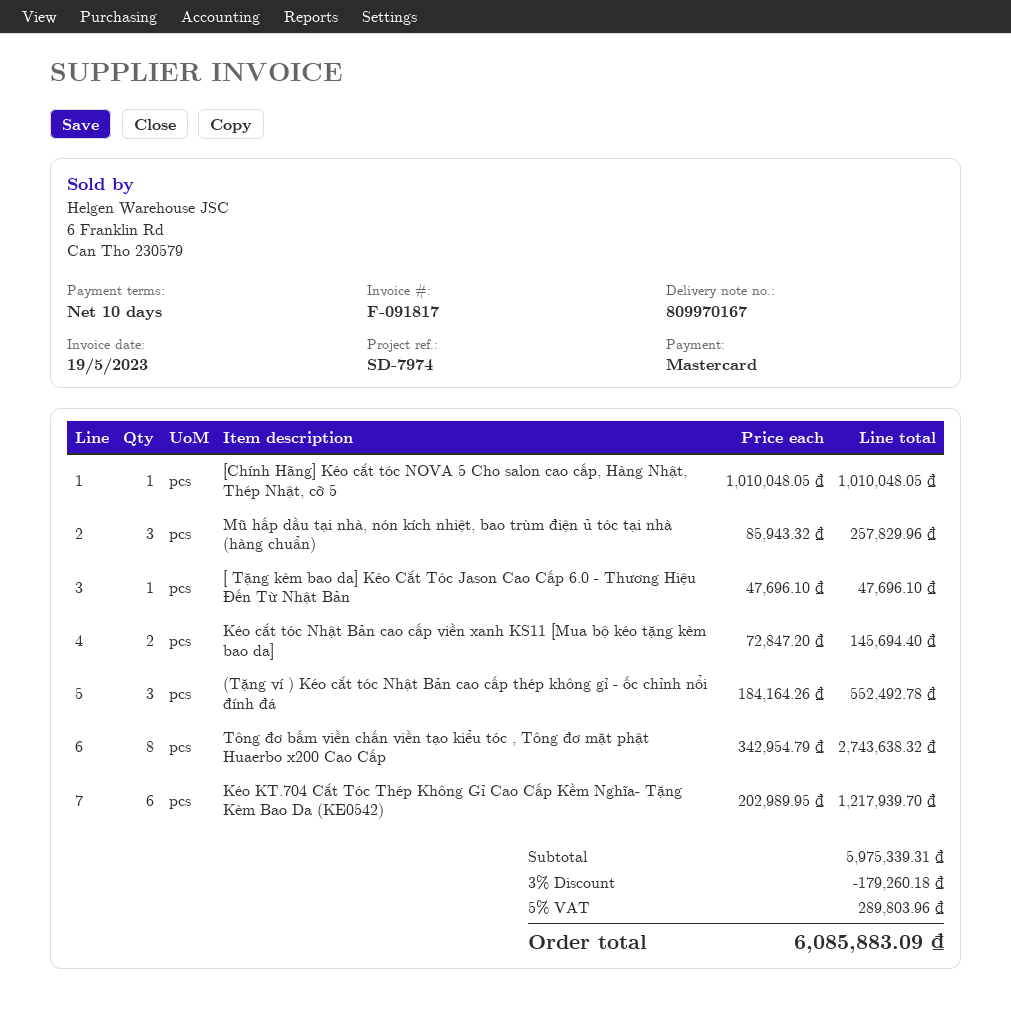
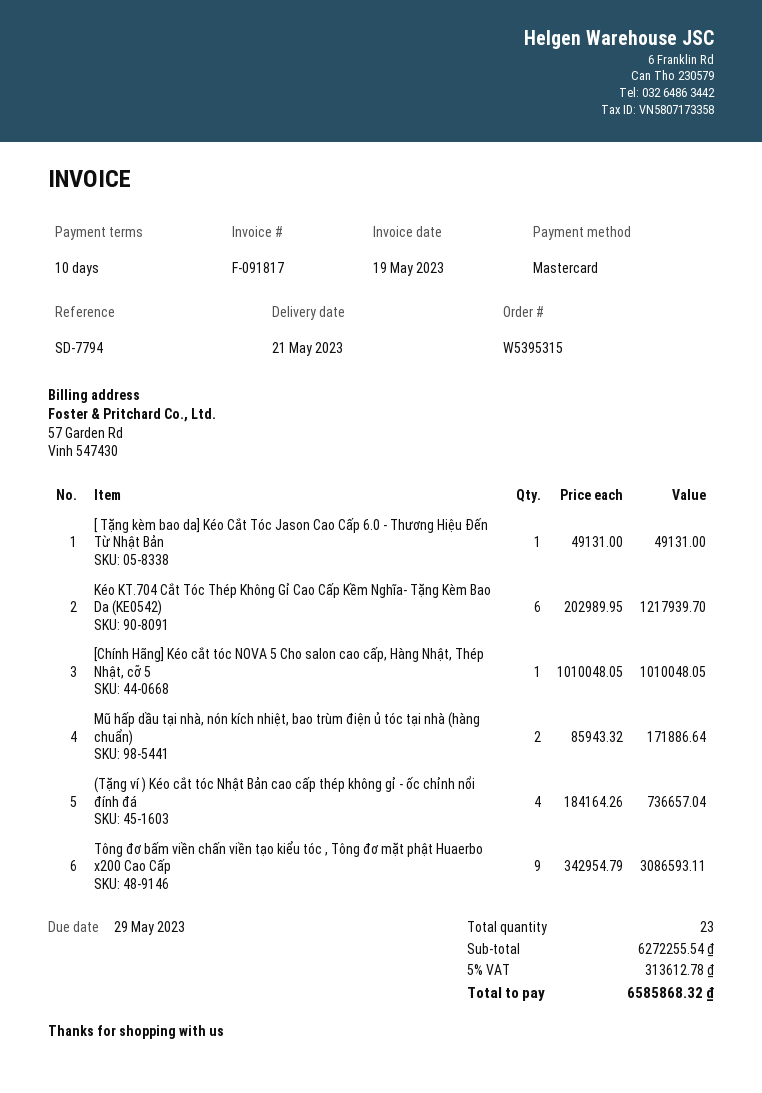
reference: SD-7974 -> SD-7794
Mũ hấp dầu tại nhà, nón kích nhiệt, bao trùm điện ủ tóc tại nhà (hàng chuẩn): 3 x 85943.32 = 257829.96 -> 2 x 85943.32 = 171886.64
[ Tặng kèm bao da] Kéo Cắt Tóc Jason Cao Cấp 6.0 - Thương Hiệu Đến Từ Nhật Bản: 1 x 47696.10 = 47696.10 -> 1 x 49131.00 = 49131.00
Kéo cắt tóc Nhật Bản cao cấp viền xanh KS11 [Mua bộ kéo tặng kèm bao da]: 2 x 72847.20 = 145694.40 -> none
(Tặng ví ) Kéo cắt tóc Nhật Bản cao cấp thép không gỉ - ốc chỉnh nổi đính đá: 3 x 184164.26 = 552492.78 -> 4 x 184164.26 = 736657.04
Tông đơ bấm viền chấn viền tạo kiểu tóc , Tông đơ mặt phật Huaerbo x200 Cao Cấp: 8 x 342954.79 = 2743638.32 -> 9 x 342954.79 = 3086593.11
subtotal: 5975339.31 -> 6272255.54
discount: 3% = 179260.18 -> none
tax: 5% = 289803.96 -> 5% = 313612.78
total: 6085883.09 -> 6585868.32

